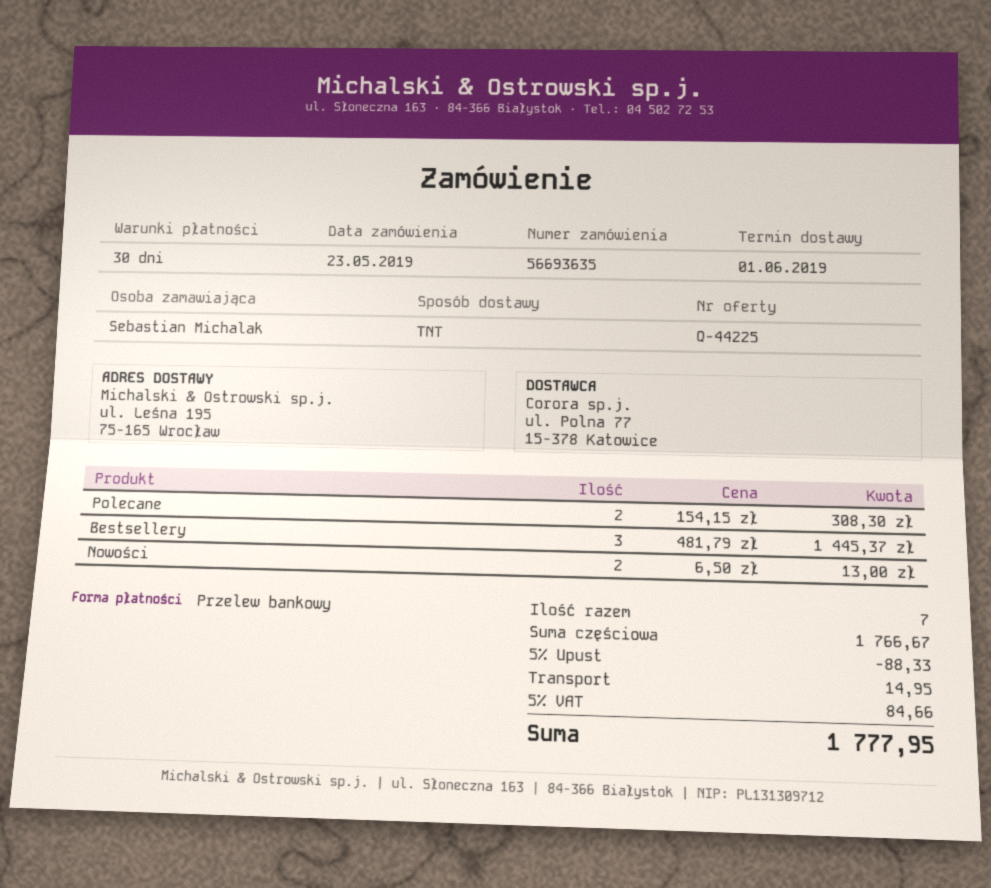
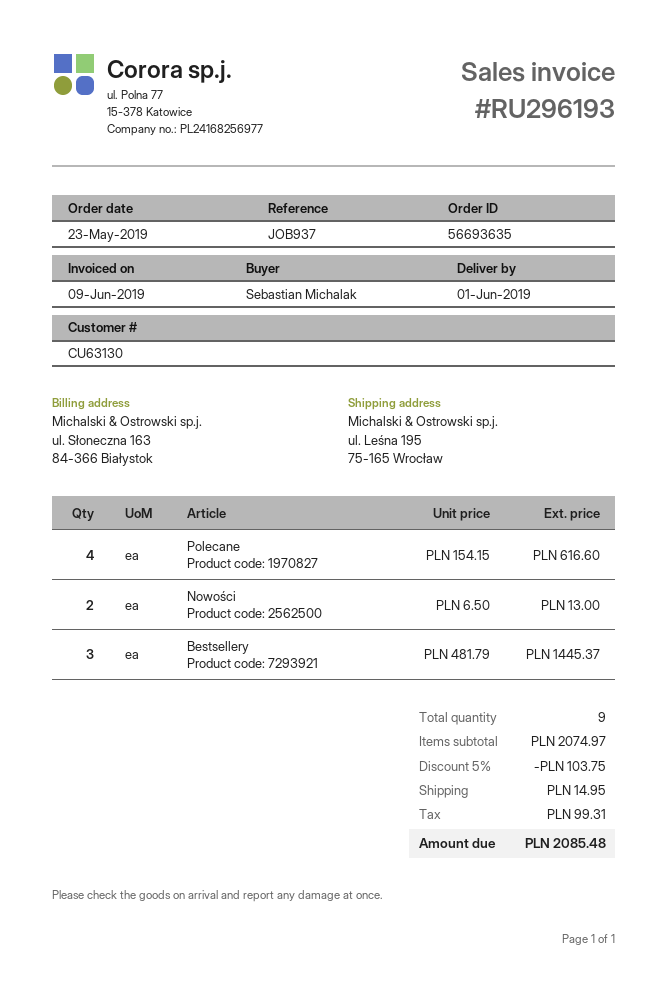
Polecane: 2 x 154.15 = 308.30 -> 4 x 154.15 = 616.60
total quantity: 7 -> 9
subtotal: 1766.67 -> 2074.97
discount: 5% = 88.33 -> 5% = 103.75
tax: 84.66 -> 99.31
total: 1777.95 -> 2085.48

